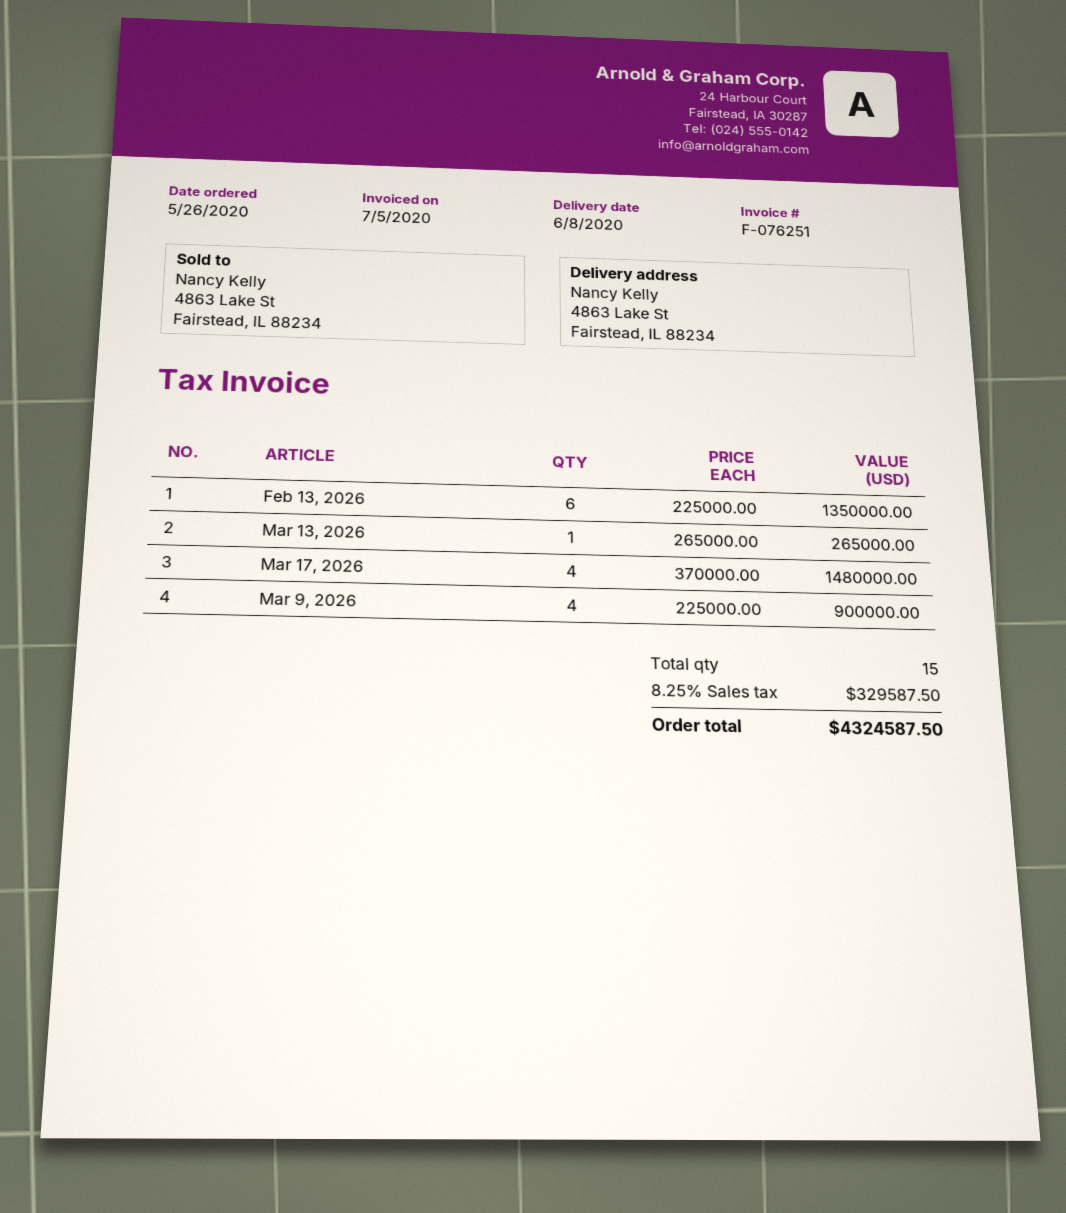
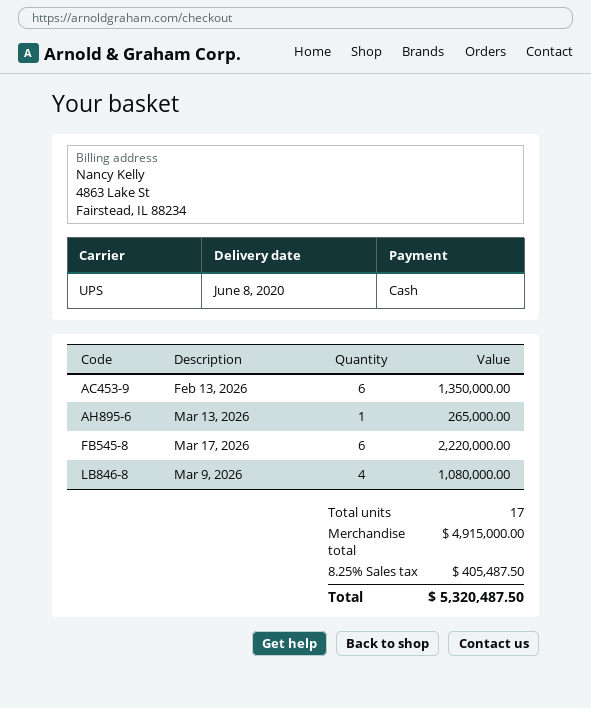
Mar 17, 2026: 4 for 1480000.00 -> 6 for 2220000.00
Mar 9, 2026: 4 for 900000.00 -> 4 for 1080000.00
total quantity: 15 -> 17
tax: 8.25% = 329587.50 -> 8.25% = 405487.50
total: 4324587.50 -> 5320487.50

